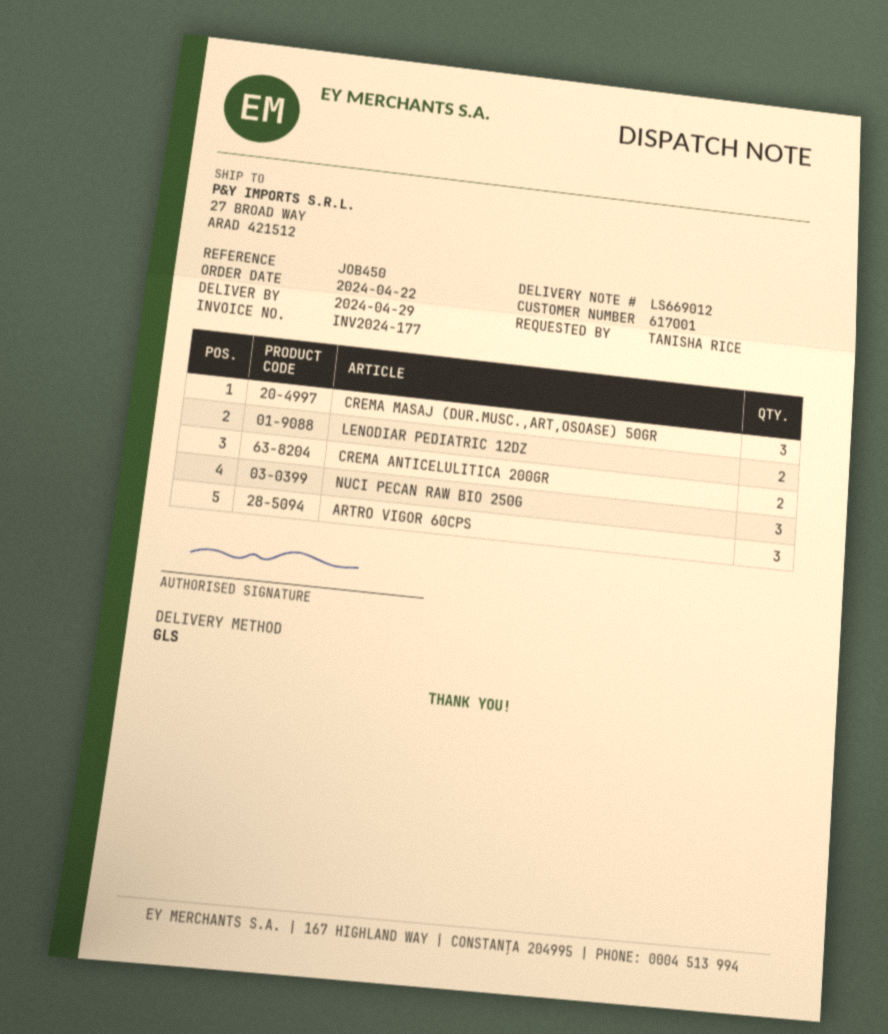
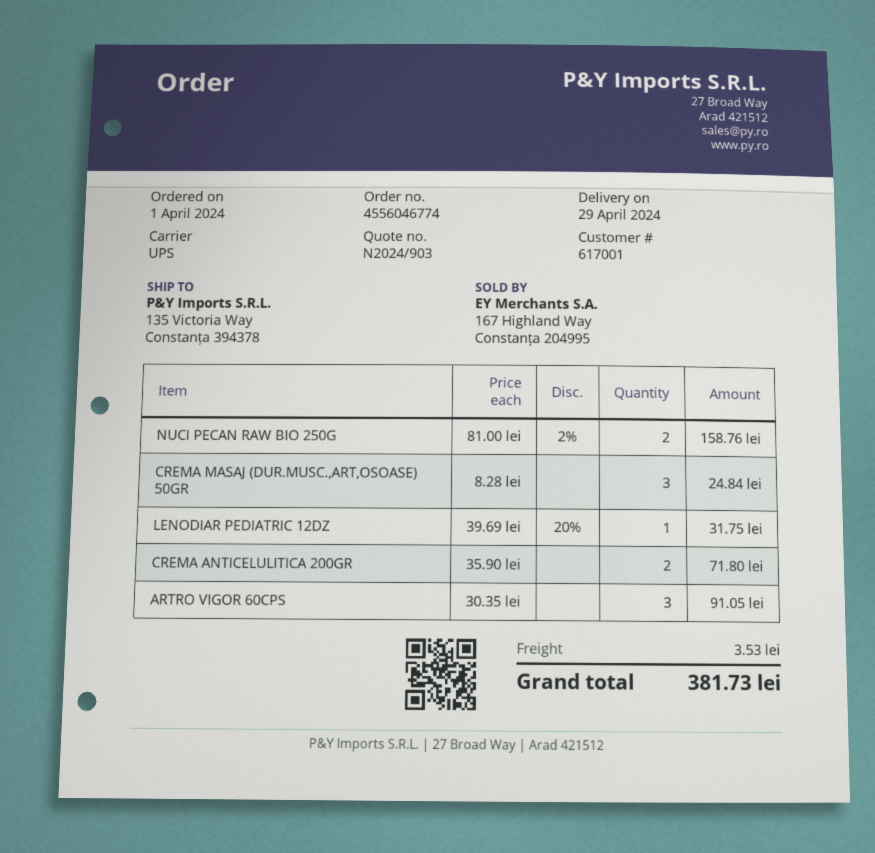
order date: 2024-04-22 -> 2024-04-01
shipping method: GLS -> UPS
ship to: 27 BROAD WAY, ARAD 421512 -> 135 Victoria Way, Constanța 394378
LENODIAR PEDIATRIC 12DZ: 2 -> 1
NUCI PECAN RAW BIO 250G: 3 -> 2

